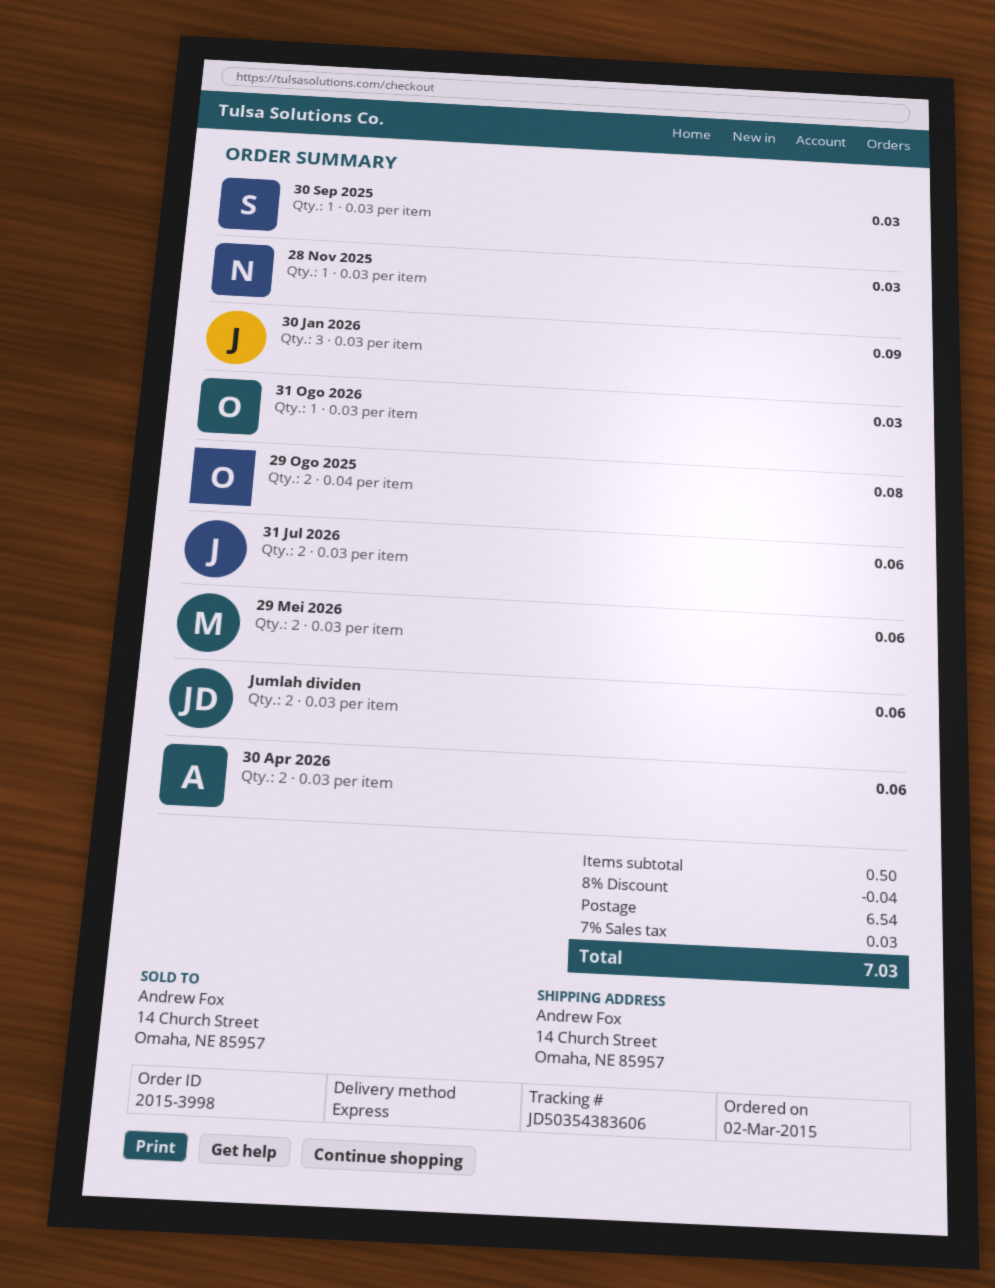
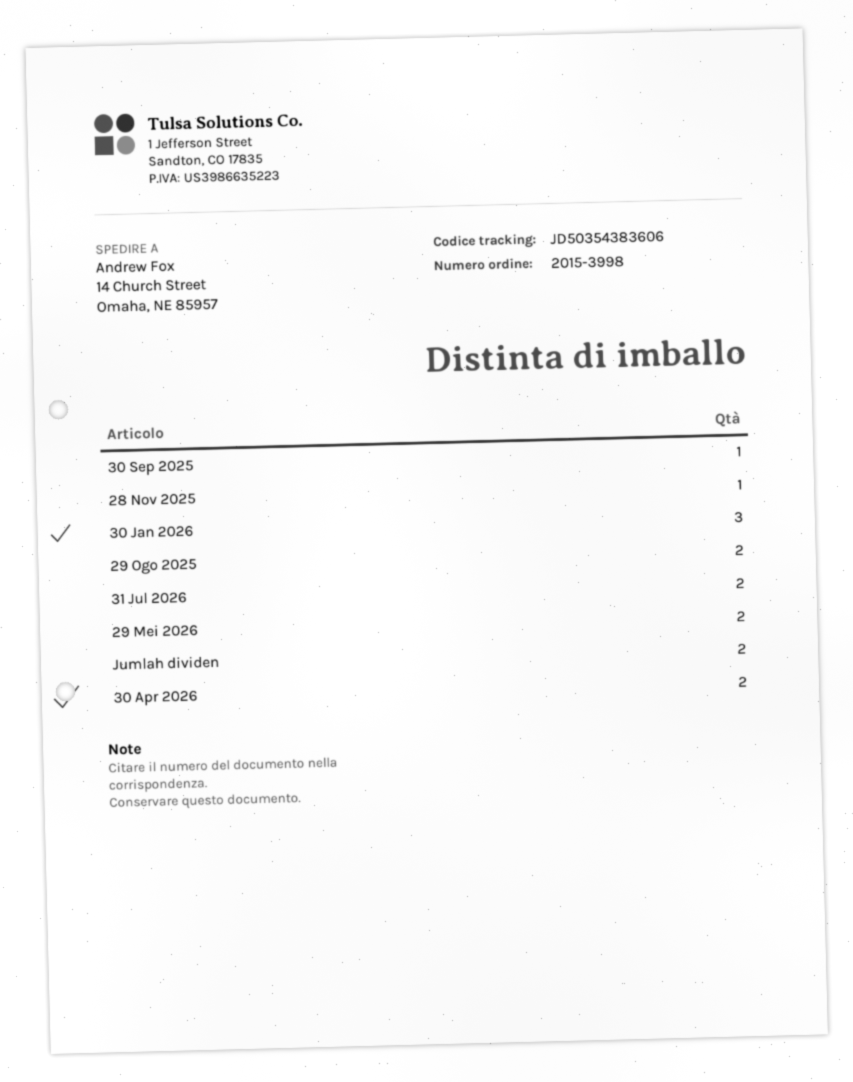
31 Ogo 2026: 1 -> none

